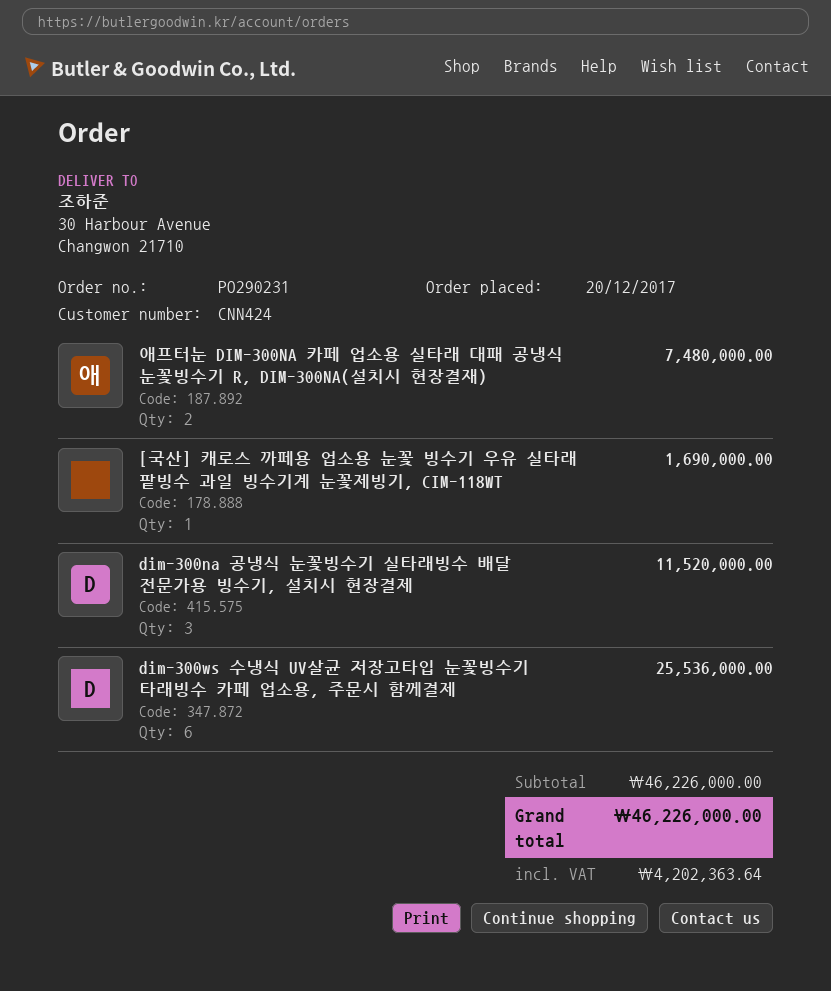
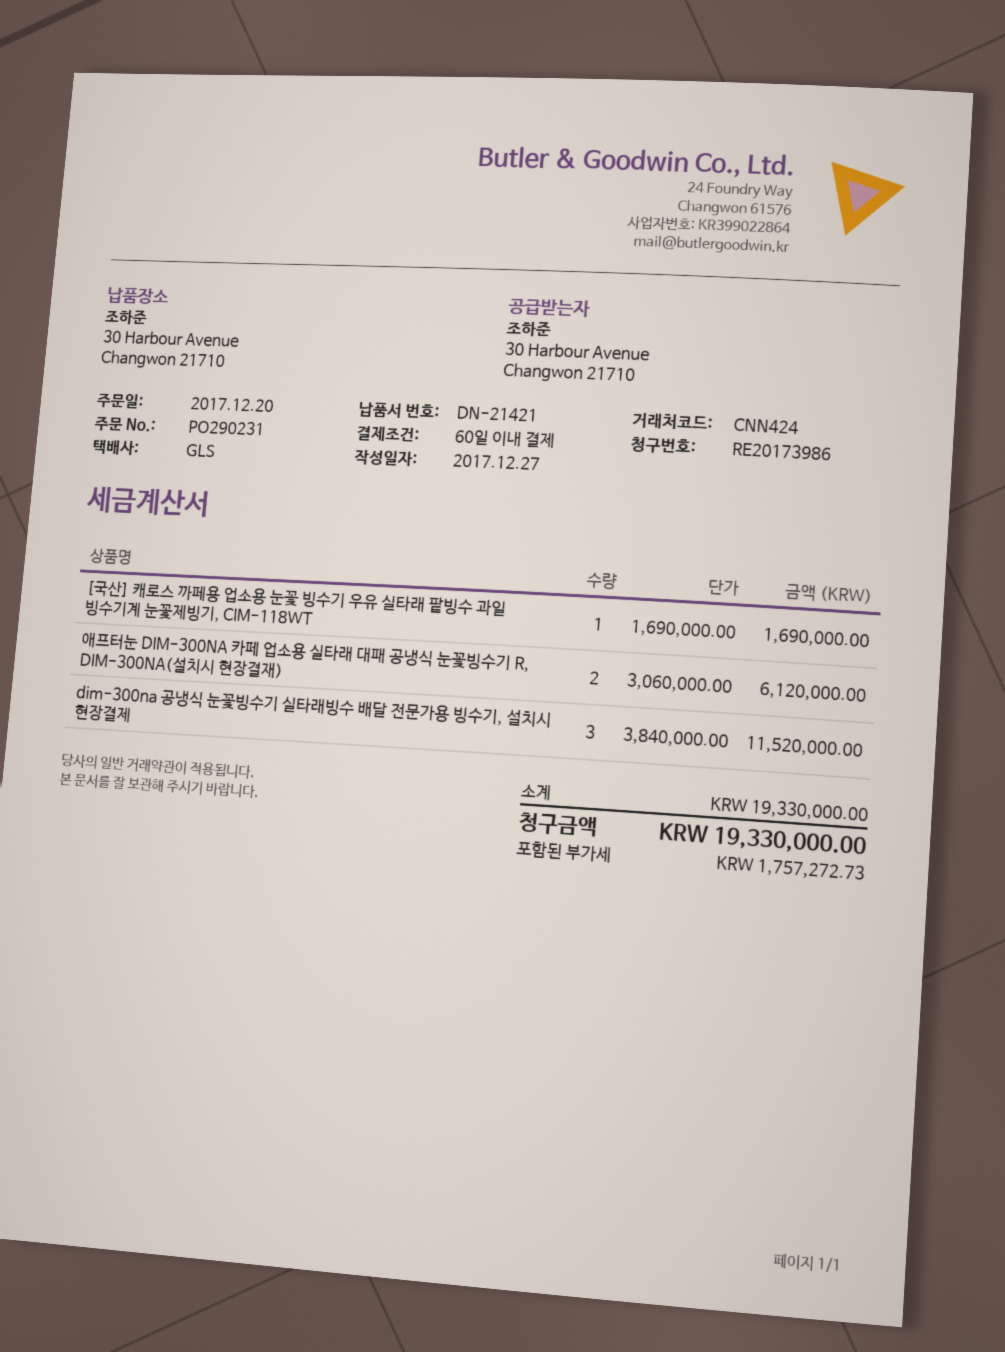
애프터눈 DIM-300NA 카페 업소용 실타래 대패 공냉식 눈꽃빙수기 R, DIM-300NA(설치시 현장결재): 2 for 7480000.00 -> 2 for 6120000.00
dim-300ws 수냉식 UV살균 저장고타입 눈꽃빙수기 타래빙수 카페 업소용, 주문시 함께결제: 6 for 25536000.00 -> none
subtotal: 46226000.00 -> 19330000.00
tax: 4202363.64 -> 1757272.73
total: 46226000.00 -> 19330000.00

